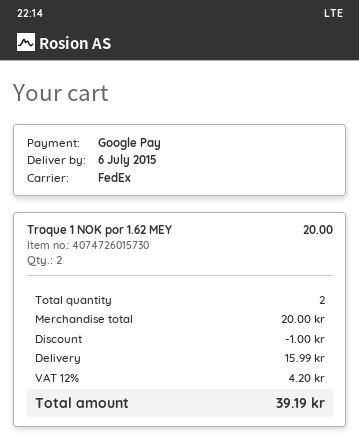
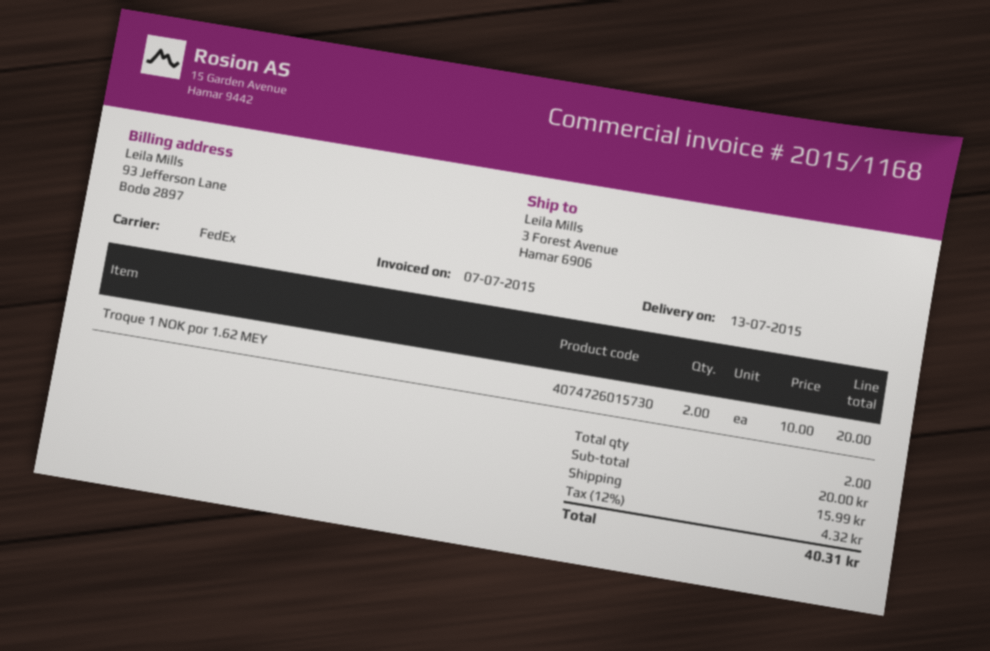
delivery date: 2015-07-06 -> 2015-07-13
discount: 1.00 -> none
tax: 12% = 4.20 -> 12% = 4.32
total: 39.19 -> 40.31

